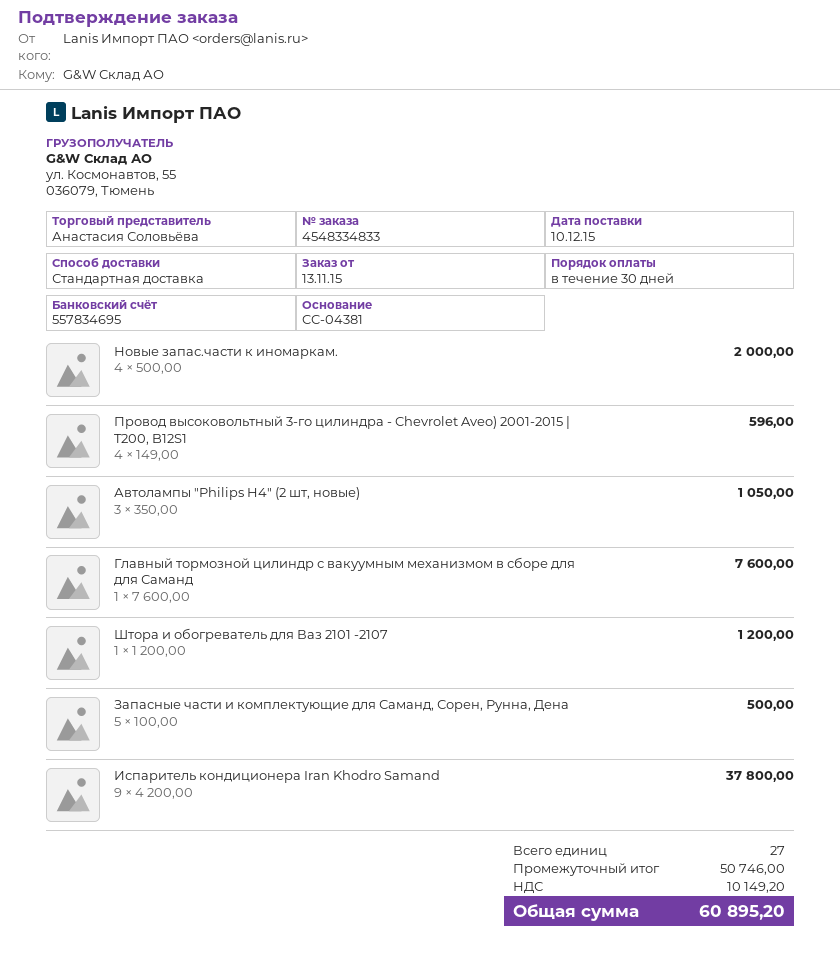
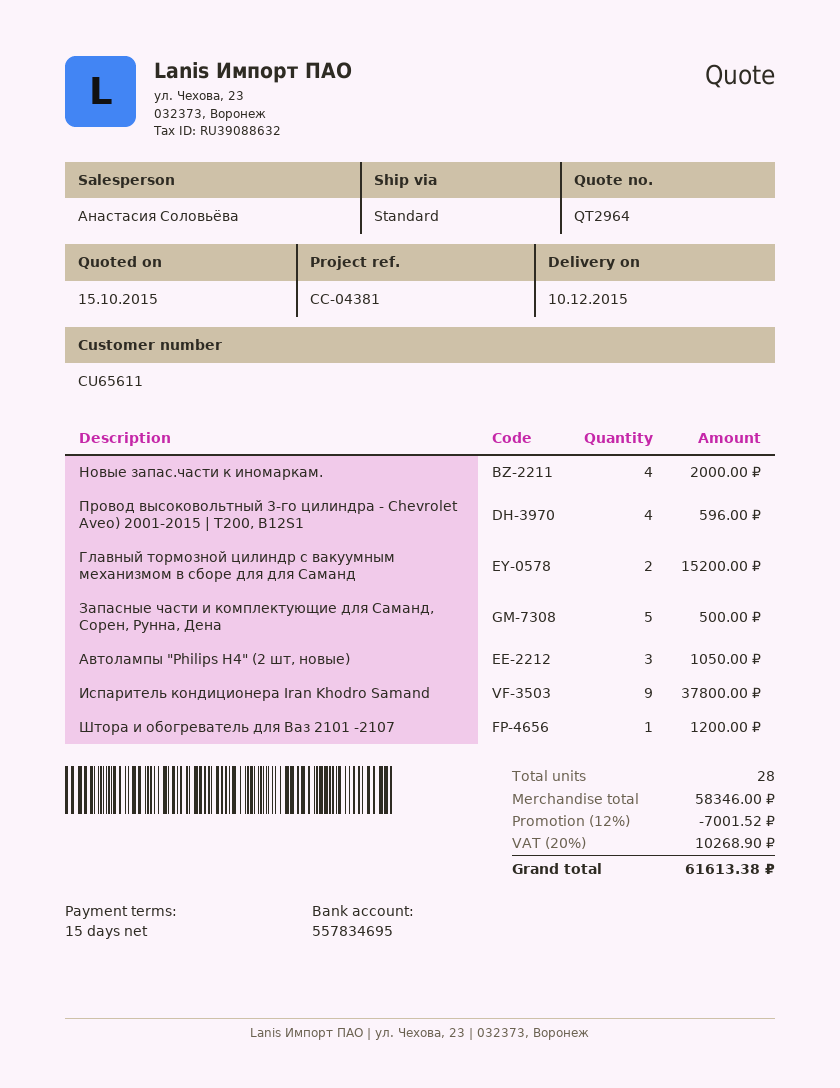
payment terms: 30 days -> 15 days
Главный тормозной цилиндр с вакуумным механизмом в сборе для для Саманд: 1 for 7600.00 -> 2 for 15200.00
total quantity: 27 -> 28
subtotal: 50746.00 -> 58346.00
discount: none -> 12% = 7001.52
tax: 10149.20 -> 10268.90
total: 60895.20 -> 61613.38

